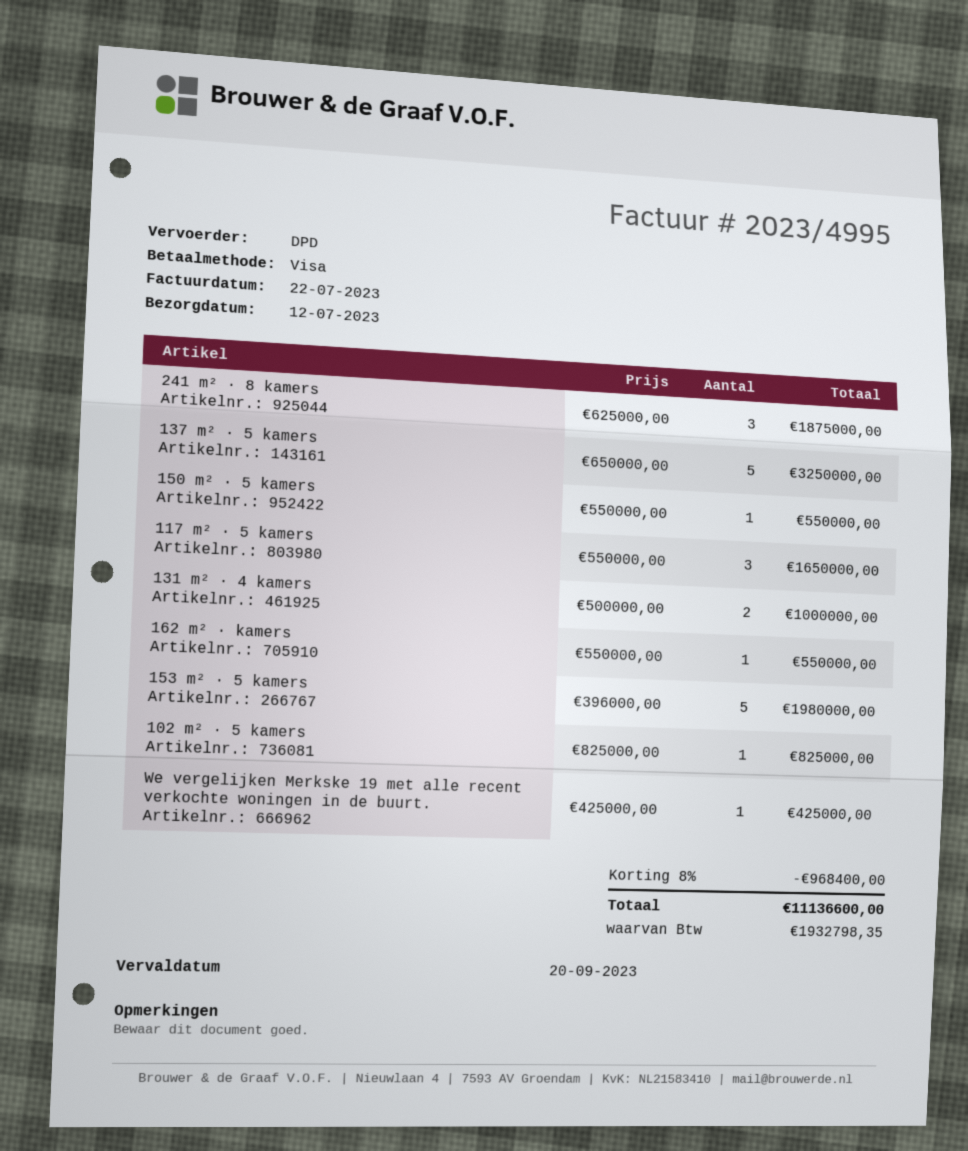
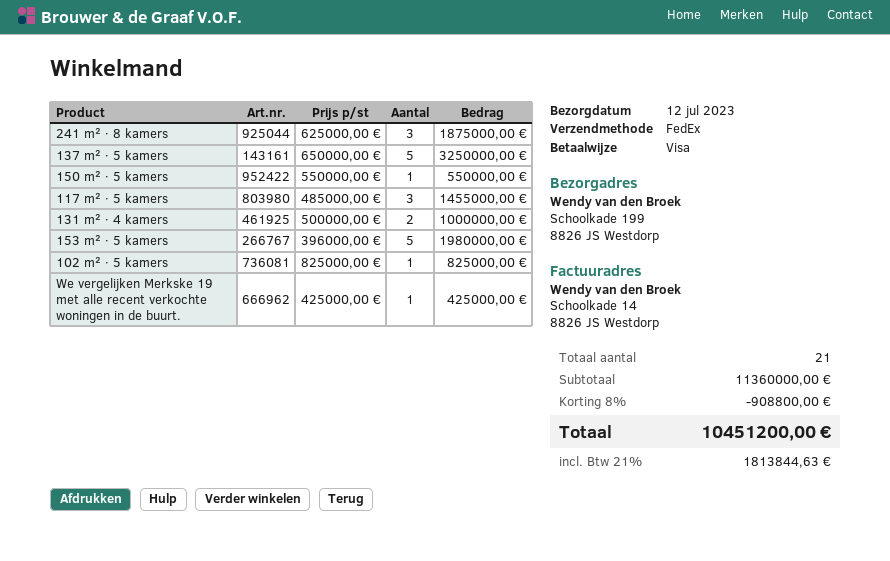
shipping method: DPD -> FedEx
117 m² · 5 kamers: 3 x 550000.00 = 1650000.00 -> 3 x 485000.00 = 1455000.00
162 m² · kamers: 1 x 550000.00 = 550000.00 -> none
discount: 8% = 968400.00 -> 8% = 908800.00
tax: 1932798.35 -> 1813844.63
total: 11136600.00 -> 10451200.00

